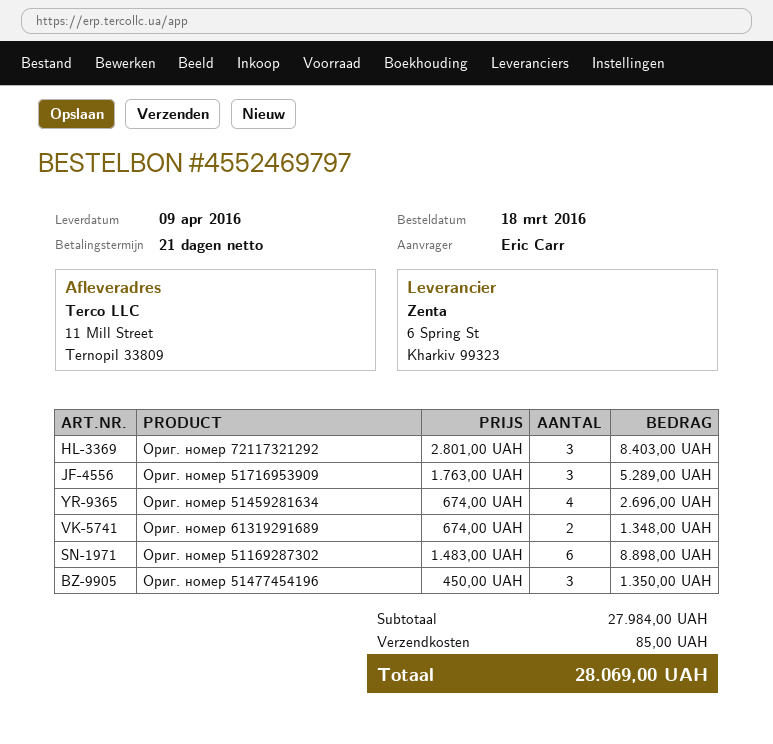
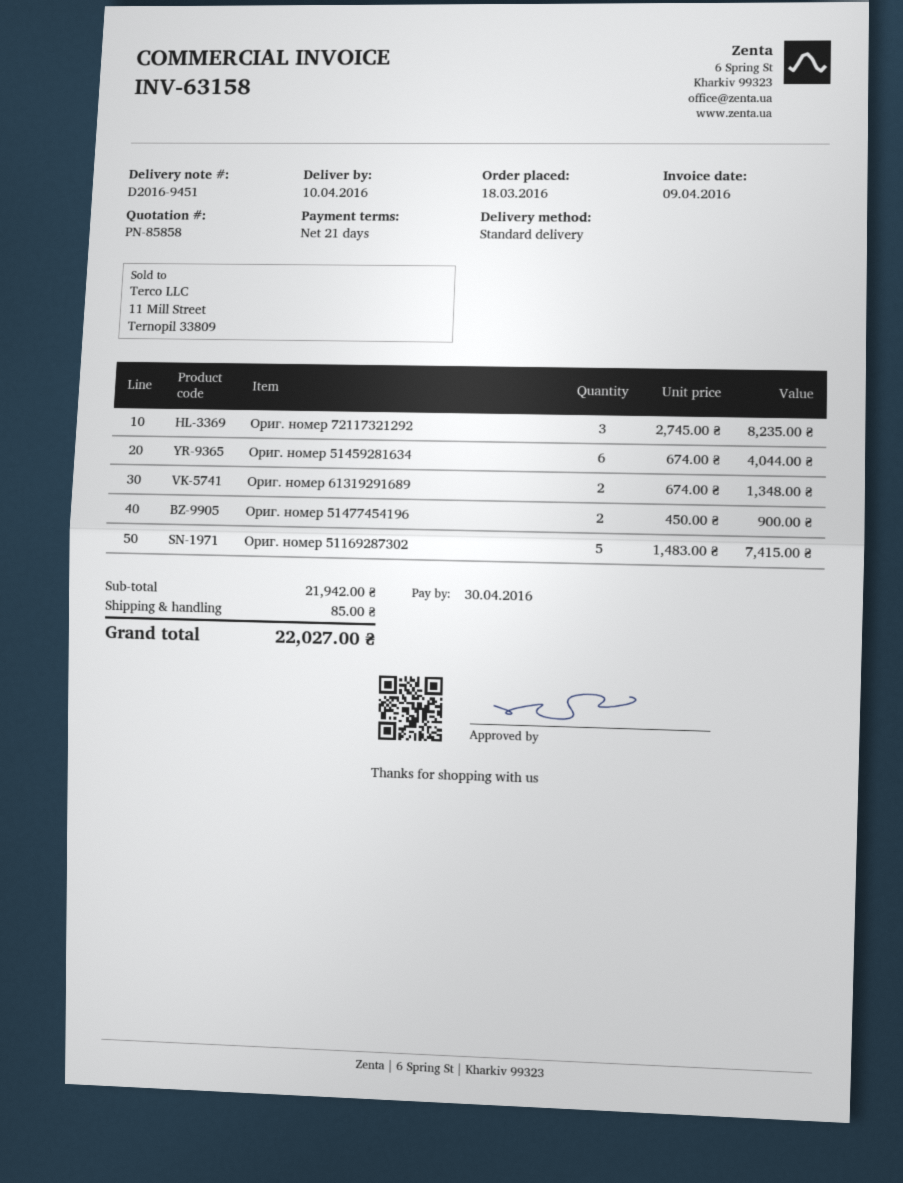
delivery date: 2016-04-09 -> 2016-04-10
Ориг. номер 72117321292: 3 x 2801.00 = 8403.00 -> 3 x 2745.00 = 8235.00
Ориг. номер 51716953909: 3 x 1763.00 = 5289.00 -> none
Ориг. номер 51459281634: 4 x 674.00 = 2696.00 -> 6 x 674.00 = 4044.00
Ориг. номер 51169287302: 6 x 1483.00 = 8898.00 -> 5 x 1483.00 = 7415.00
Ориг. номер 51477454196: 3 x 450.00 = 1350.00 -> 2 x 450.00 = 900.00
subtotal: 27984.00 -> 21942.00
total: 28069.00 -> 22027.00

